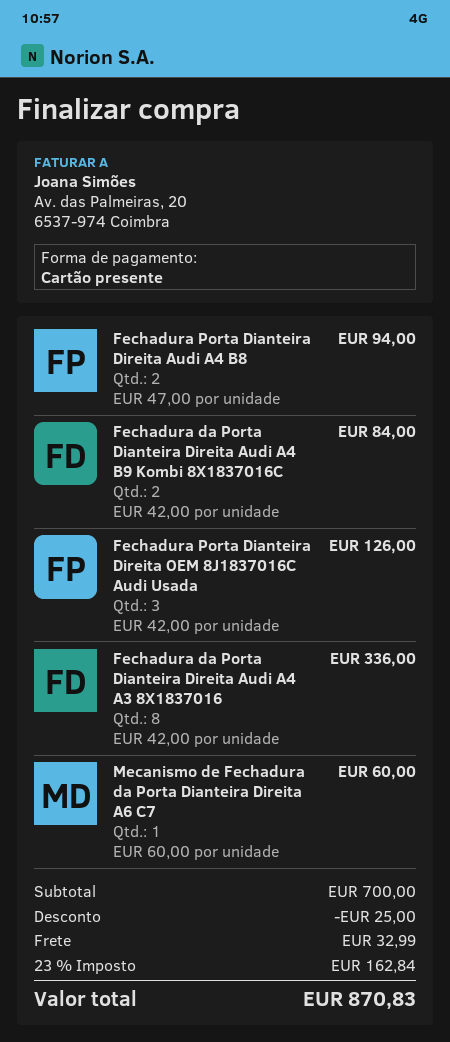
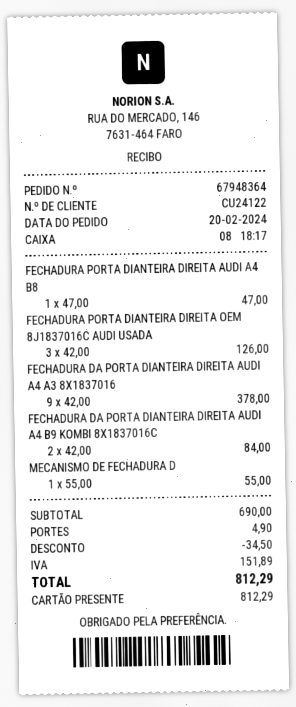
Fechadura Porta Dianteira Direita Audi A4 B8: 2 x 47.00 = 94.00 -> 1 x 47.00 = 47.00
Fechadura da Porta Dianteira Direita Audi A4 A3 8X1837016: 8 x 42.00 = 336.00 -> 9 x 42.00 = 378.00
Mecanismo de Fechadura da Porta Dianteira Direita A6 C7: 1 x 60.00 = 60.00 -> 1 x 55.00 = 55.00
subtotal: 700.00 -> 690.00
discount: 25.00 -> 34.50
shipping: 32.99 -> 4.90
tax: 162.84 -> 151.89
total: 870.83 -> 812.29

